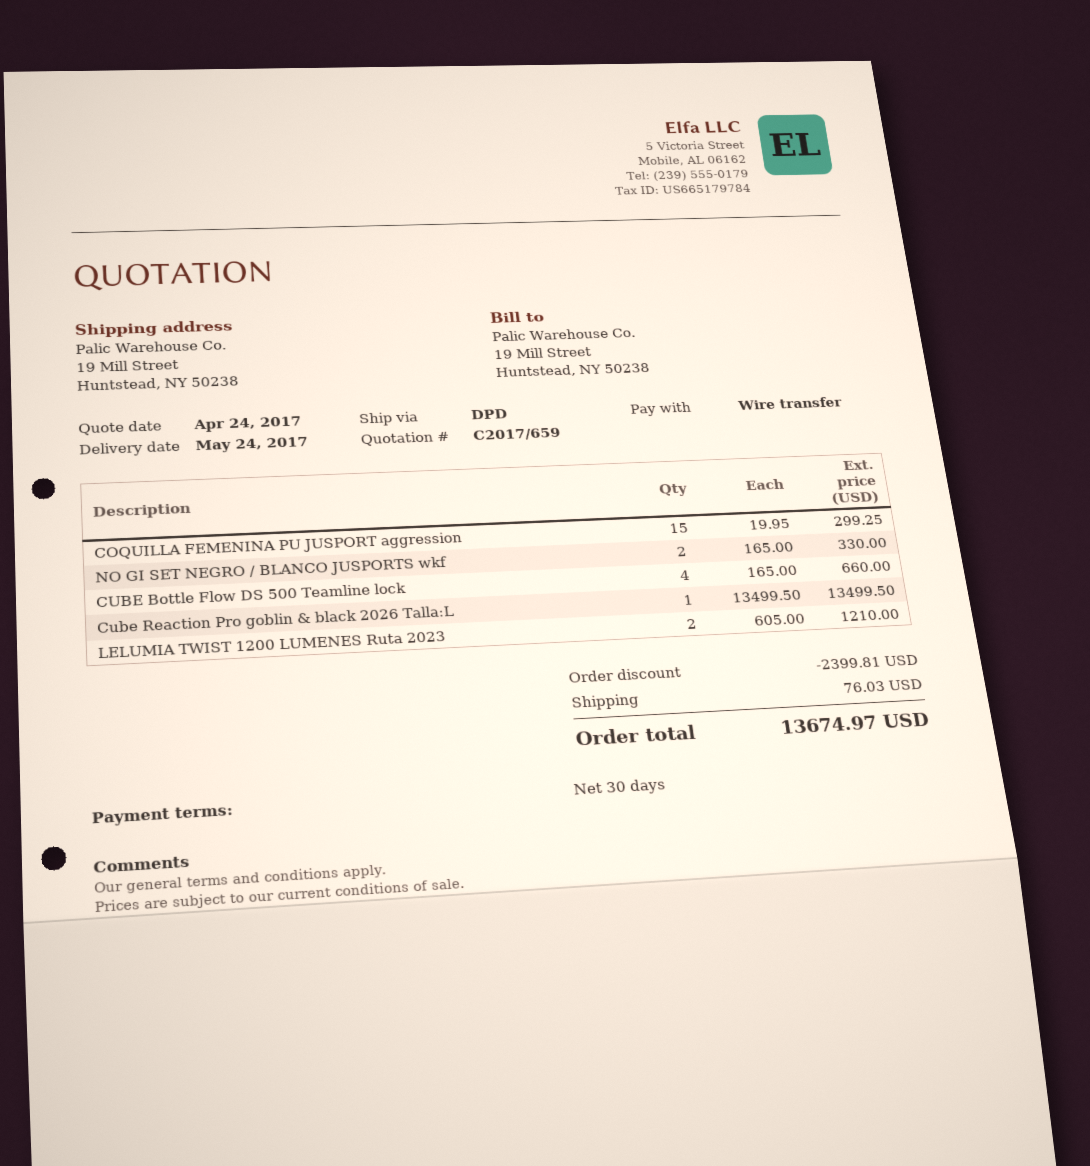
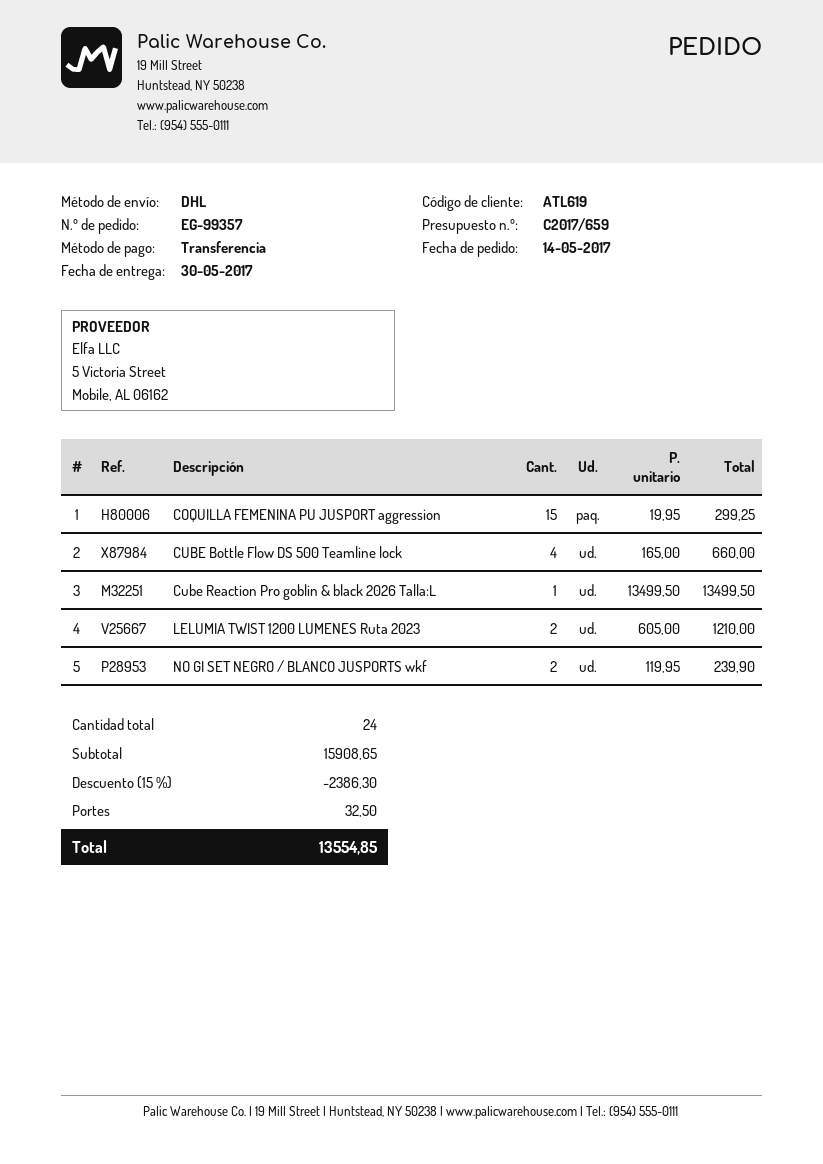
delivery date: 2017-05-24 -> 2017-05-30
shipping method: DPD -> DHL
NO GI SET NEGRO / BLANCO JUSPORTS wkf: 2 x 165.00 = 330.00 -> 2 x 119.95 = 239.90
discount: 2399.81 -> 2386.30
shipping: 76.03 -> 32.50
total: 13674.97 -> 13554.85

